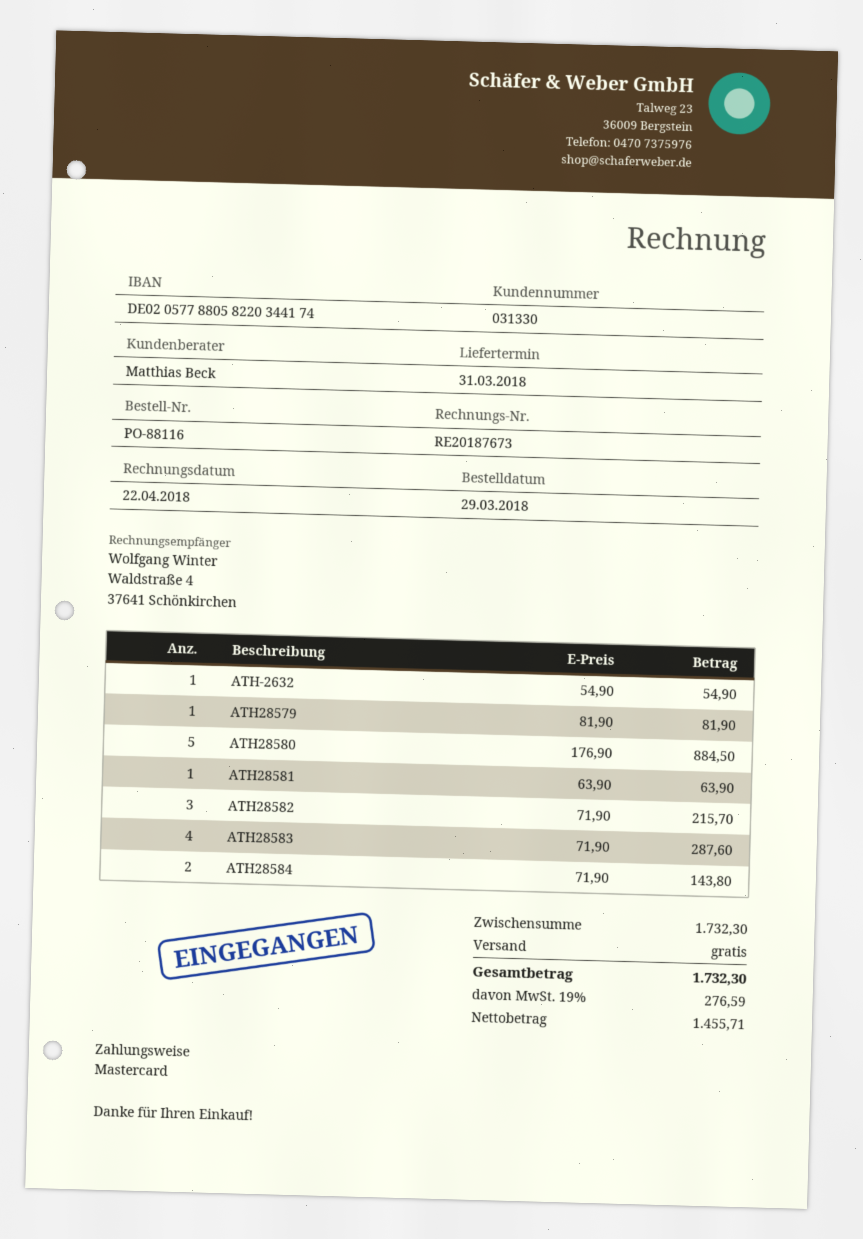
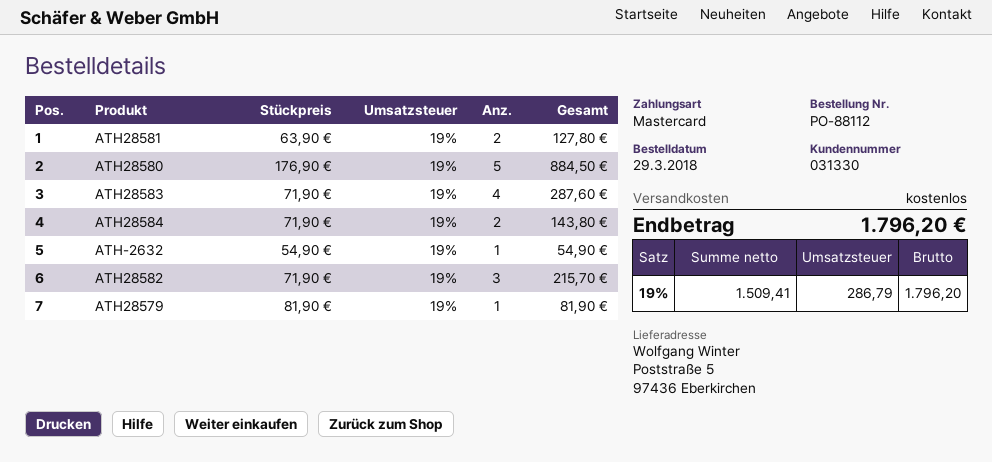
order number: PO-88116 -> PO-88112
ATH28581: 1 x 63.90 = 63.90 -> 2 x 63.90 = 127.80
net: 1455.71 -> 1509.41
tax: 19% = 276.59 -> 19% = 286.79
total: 1732.30 -> 1796.20

